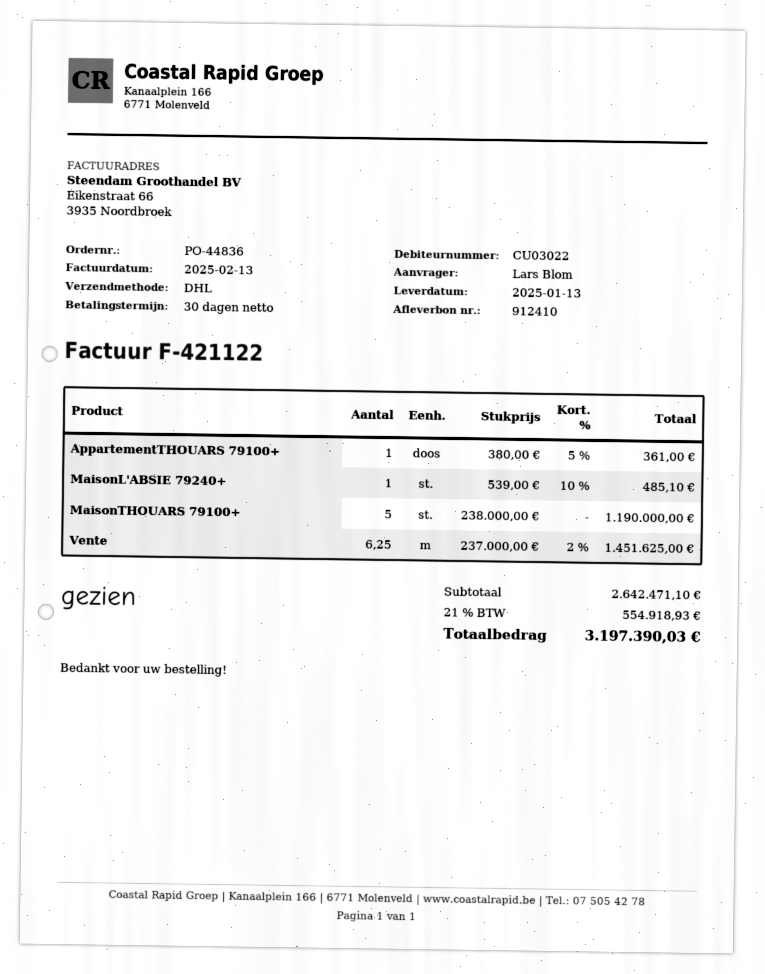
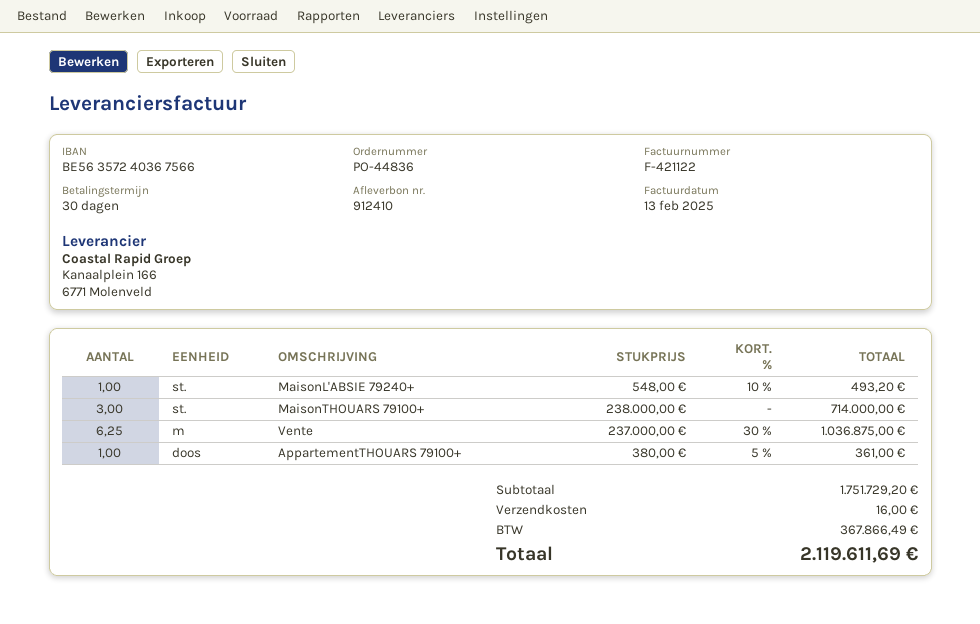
MaisonL'ABSIE 79240+: 1 x 539.00 - 10% = 485.10 -> 1 x 548.00 - 10% = 493.20
MaisonTHOUARS 79100+: 5 x 238000.00 = 1190000.00 -> 3 x 238000.00 = 714000.00
Vente: 6.25 x 237000.00 - 2% = 1451625.00 -> 6.25 x 237000.00 - 30% = 1036875.00
subtotal: 2642471.10 -> 1751729.20
shipping: none -> 16.00
tax: 554918.93 -> 367866.49
total: 3197390.03 -> 2119611.69

